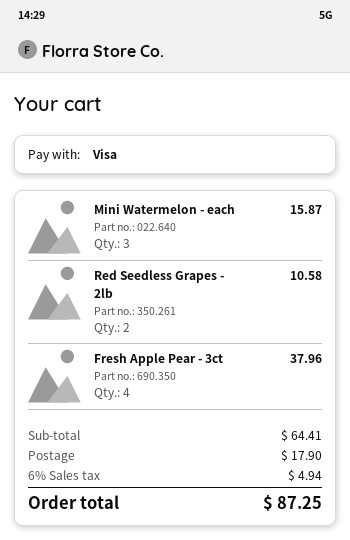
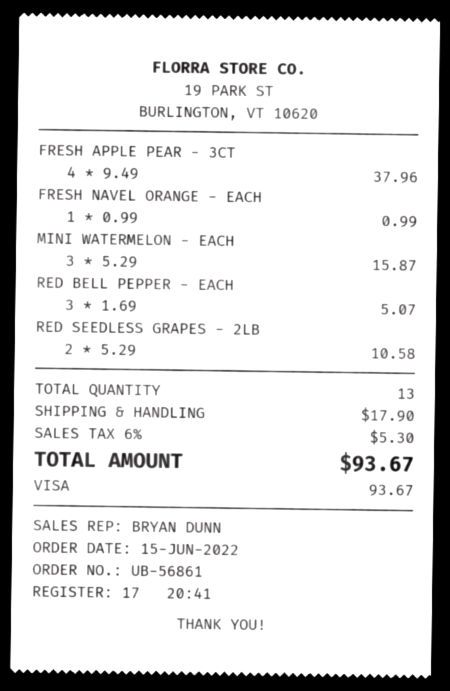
FRESH NAVEL ORANGE - EACH: none -> 1 for 0.99
RED BELL PEPPER - EACH: none -> 3 for 5.07
tax: 6% = 4.94 -> 6% = 5.30
total: 87.25 -> 93.67

